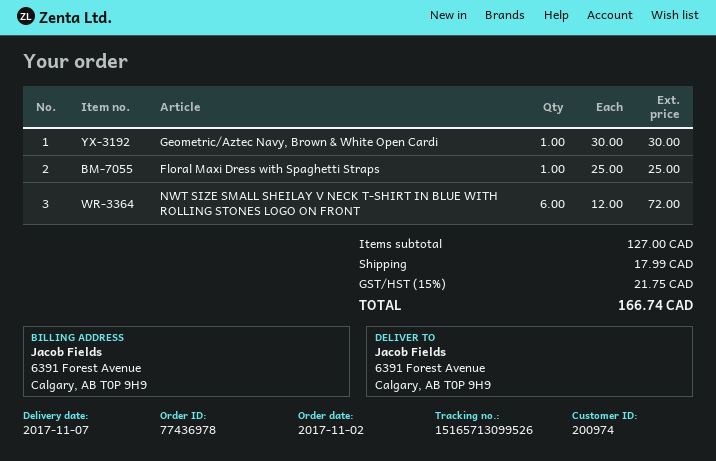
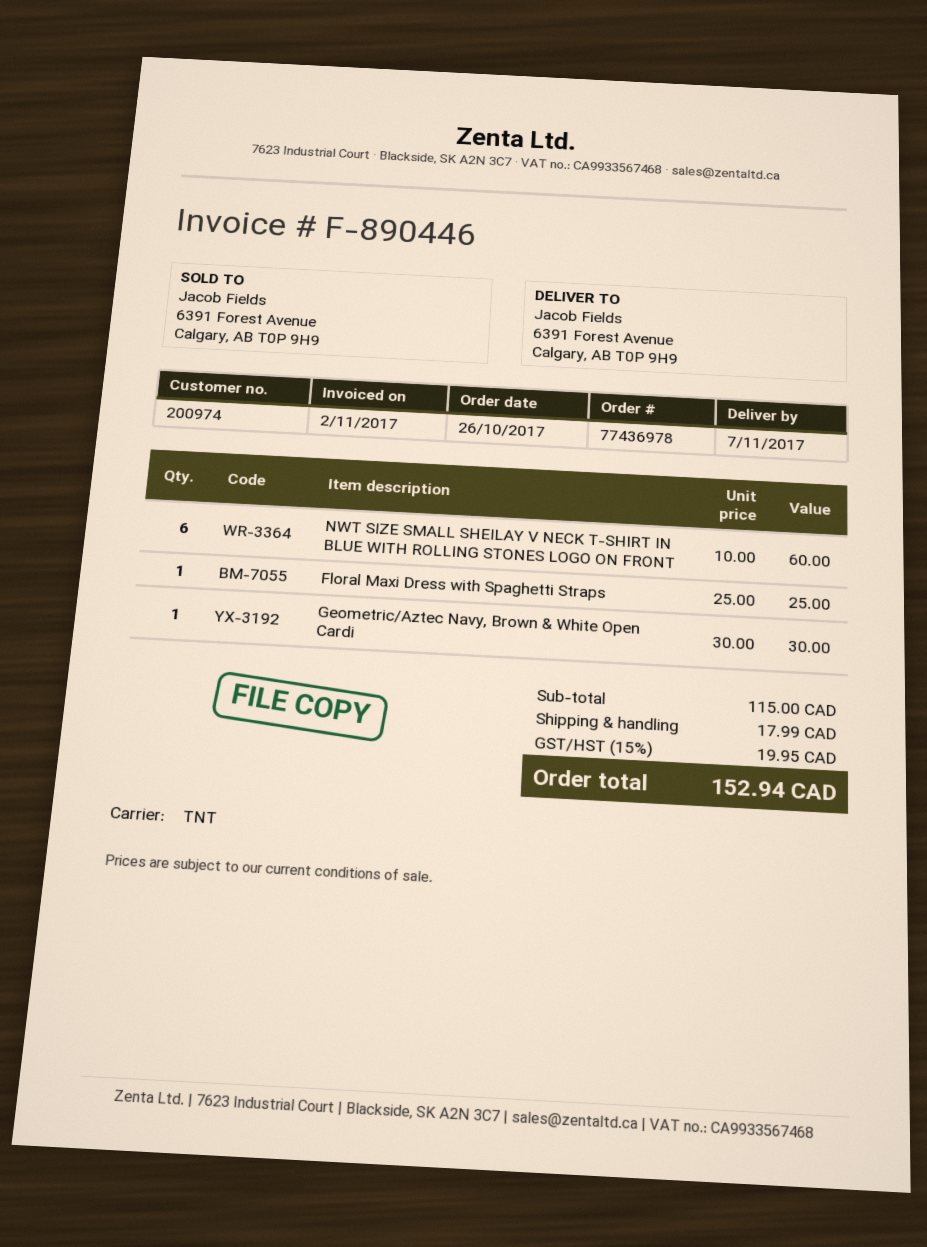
order date: 2017-11-02 -> 2017-10-26
NWT SIZE SMALL SHEILAY V NECK T-SHIRT IN BLUE WITH ROLLING STONES LOGO ON FRONT: 6 x 12.00 = 72.00 -> 6 x 10.00 = 60.00
subtotal: 127.00 -> 115.00
tax: 15% = 21.75 -> 15% = 19.95
total: 166.74 -> 152.94

